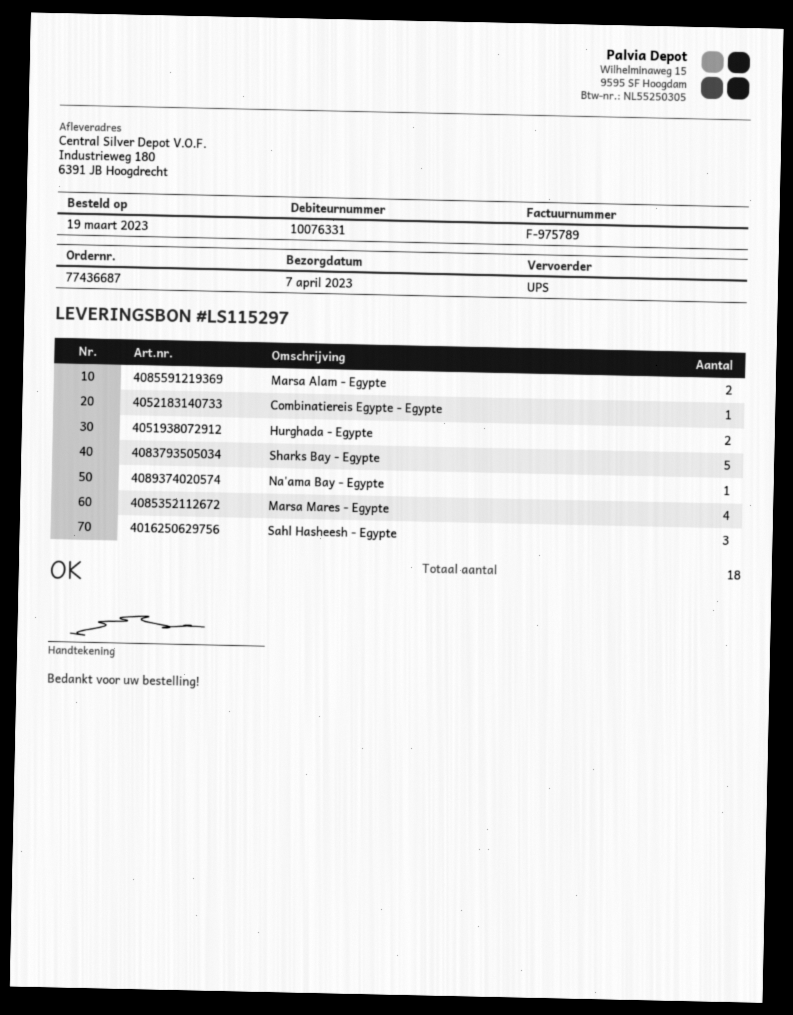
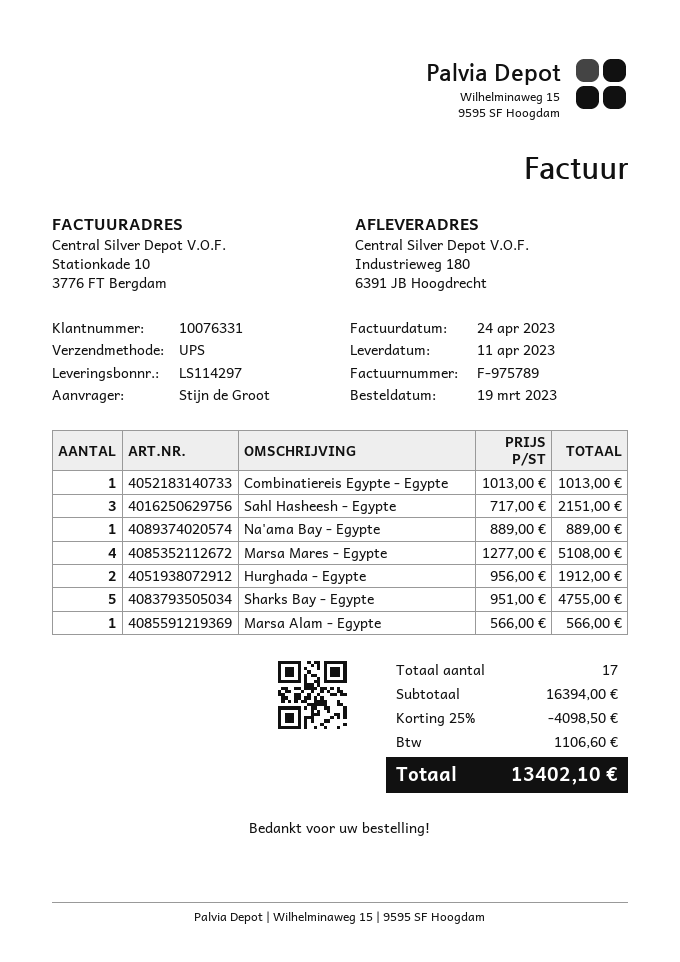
delivery note number: LS115297 -> LS114297
delivery date: 2023-04-07 -> 2023-04-11
Marsa Alam - Egypte: 2 -> 1
total quantity: 18 -> 17

